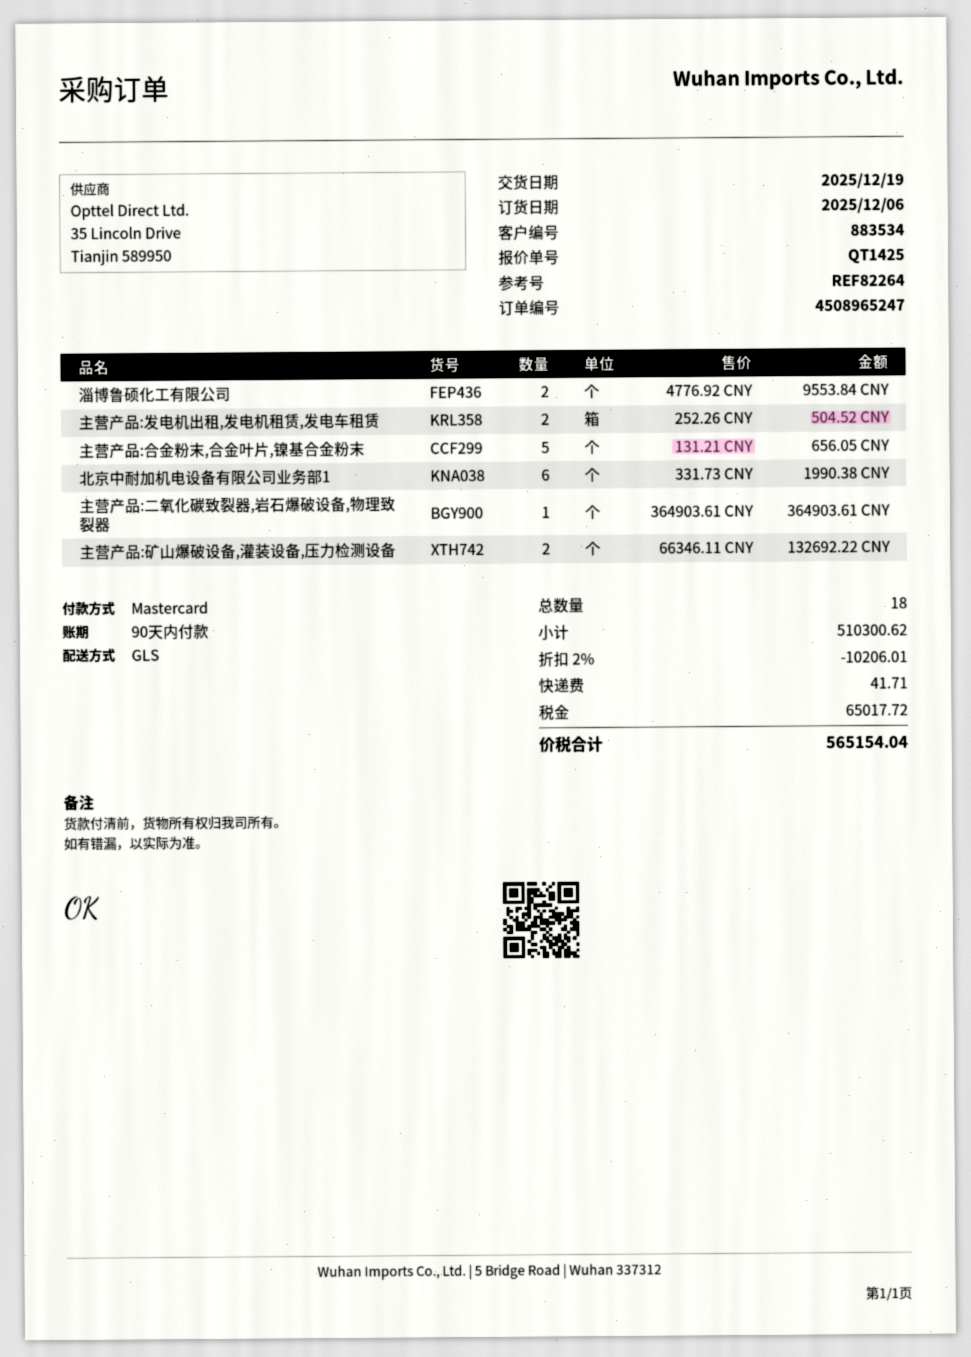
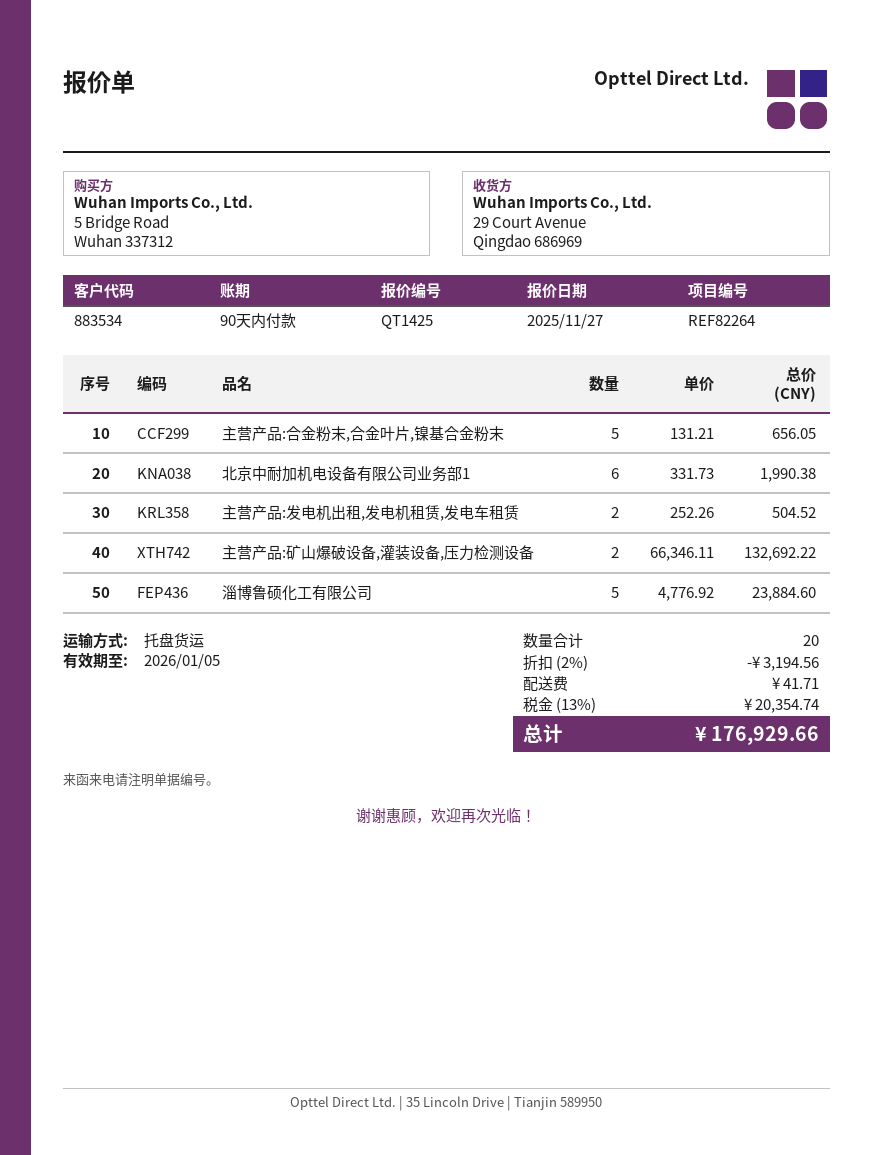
shipping method: GLS -> pallet freight
淄博鲁硕化工有限公司: 2 x 4776.92 = 9553.84 -> 5 x 4776.92 = 23884.60
主营产品:二氧化碳致裂器,岩石爆破设备,物理致裂器: 1 x 364903.61 = 364903.61 -> none
total quantity: 18 -> 20
discount: 2% = 10206.01 -> 2% = 3194.56
tax: 65017.72 -> 20354.74
total: 565154.04 -> 176929.66

